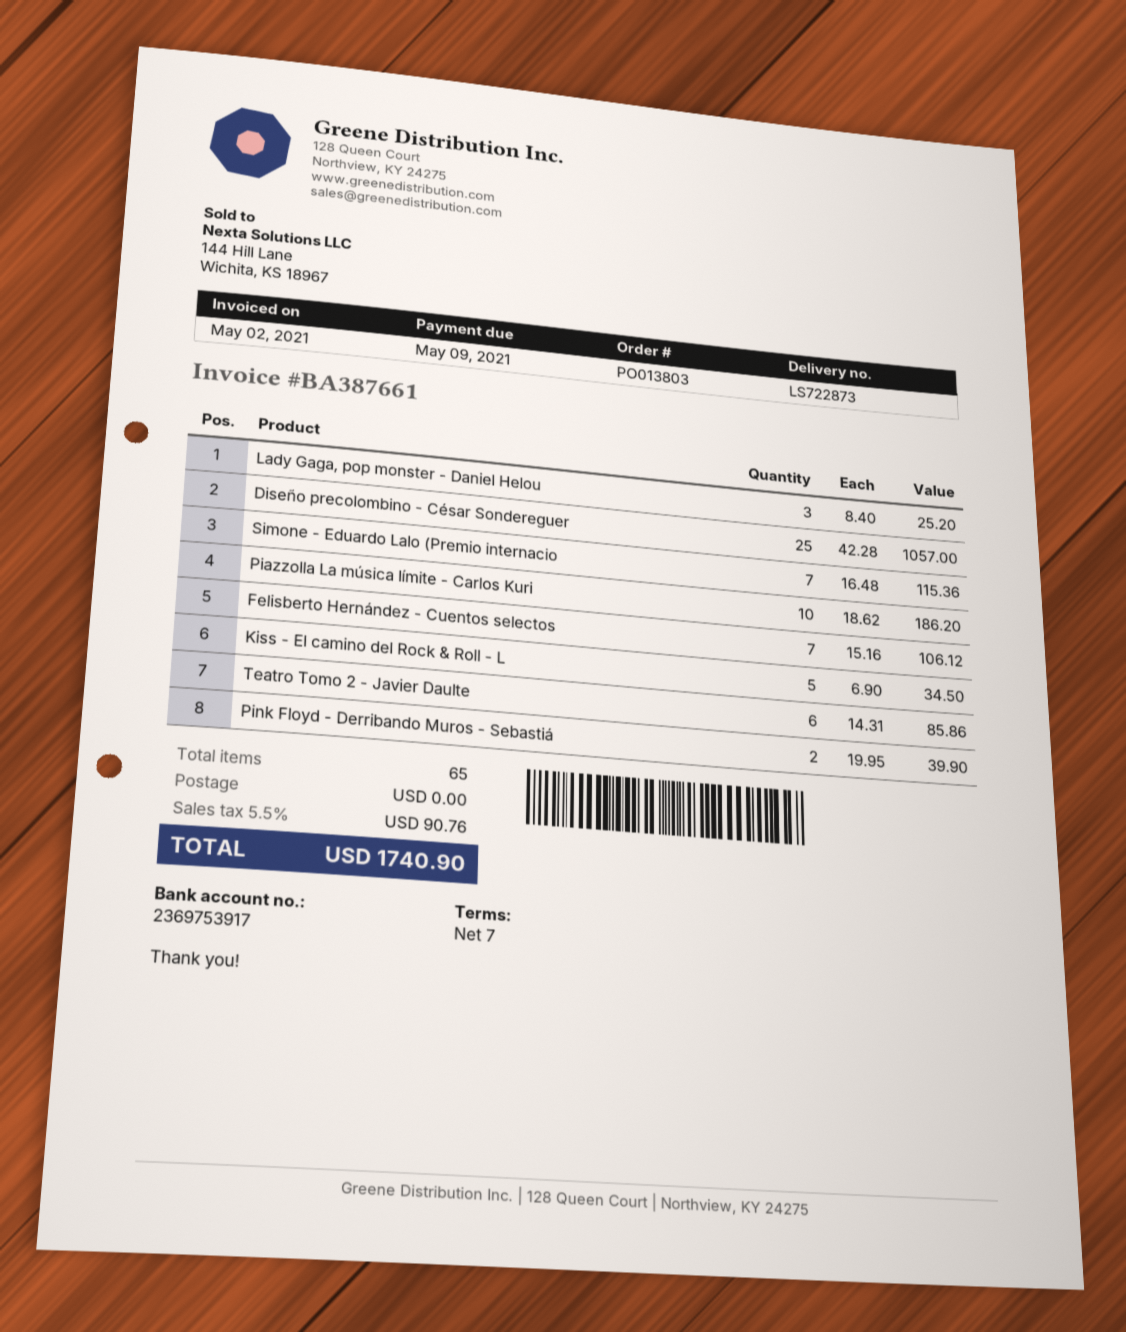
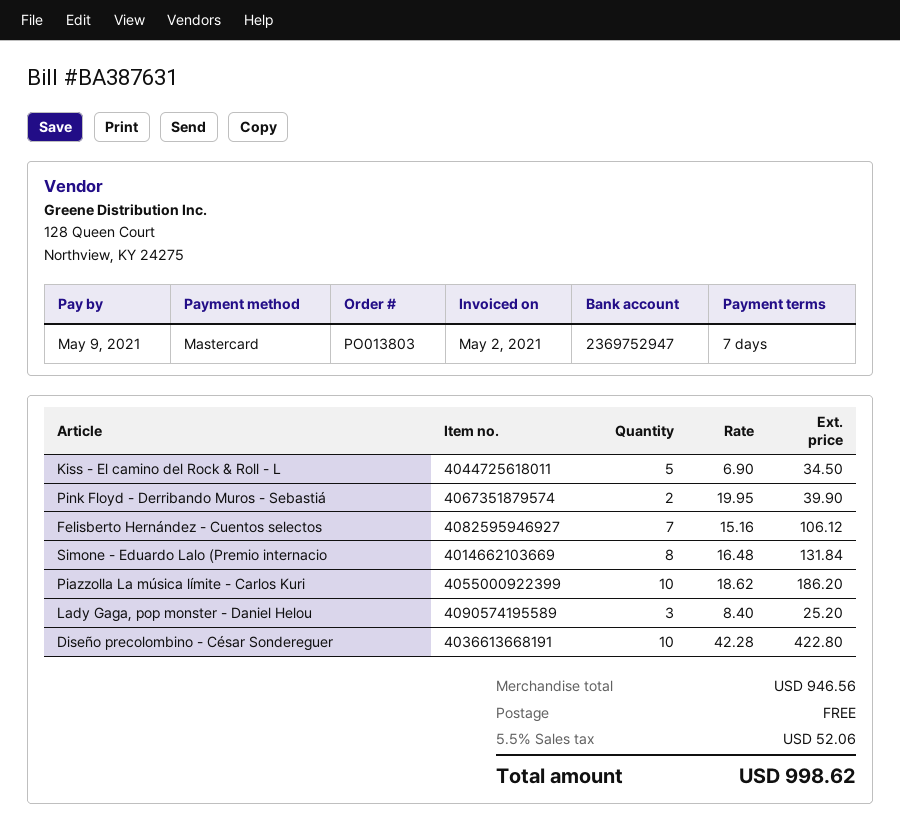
invoice number: BA387661 -> BA387631
bank account: 2369753917 -> 2369752947
Diseño precolombino - César Sondereguer: 25 x 42.28 = 1057.00 -> 10 x 42.28 = 422.80
Simone - Eduardo Lalo (Premio internacio: 7 x 16.48 = 115.36 -> 8 x 16.48 = 131.84
Teatro Tomo 2 - Javier Daulte: 6 x 14.31 = 85.86 -> none
tax: 5.5% = 90.76 -> 5.5% = 52.06
total: 1740.90 -> 998.62

